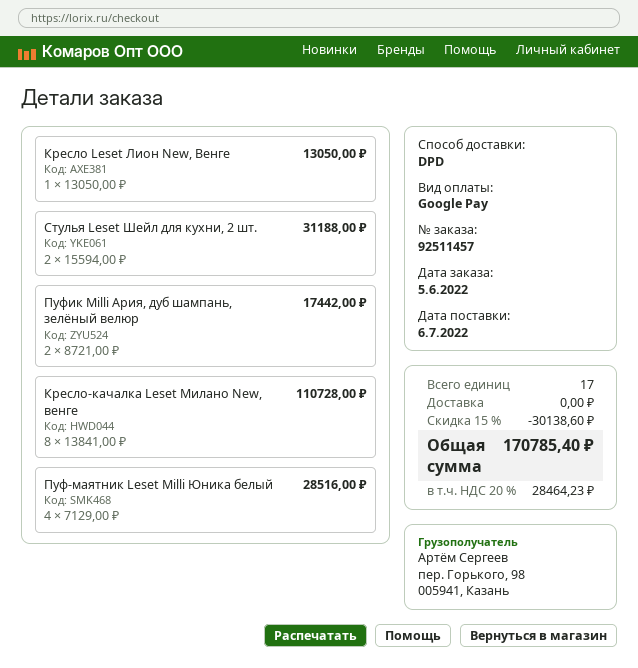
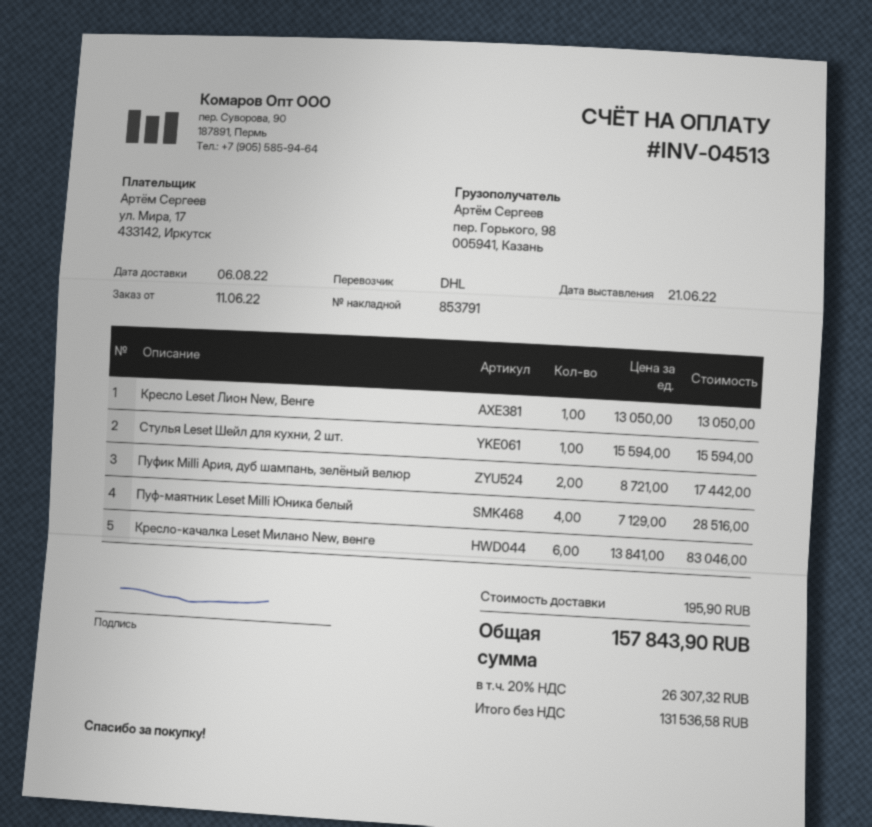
order date: 2022-06-05 -> 2022-06-11
delivery date: 2022-07-06 -> 2022-08-06
shipping method: DPD -> DHL
Стулья Leset Шейл для кухни, 2 шт.: 2 x 15594.00 = 31188.00 -> 1 x 15594.00 = 15594.00
Кресло-качалка Leset Милано New, венге: 8 x 13841.00 = 110728.00 -> 6 x 13841.00 = 83046.00
discount: 15% = 30138.60 -> none
shipping: 0.00 -> 195.90
tax: 20% = 28464.23 -> 20% = 26307.32
total: 170785.40 -> 157843.90

